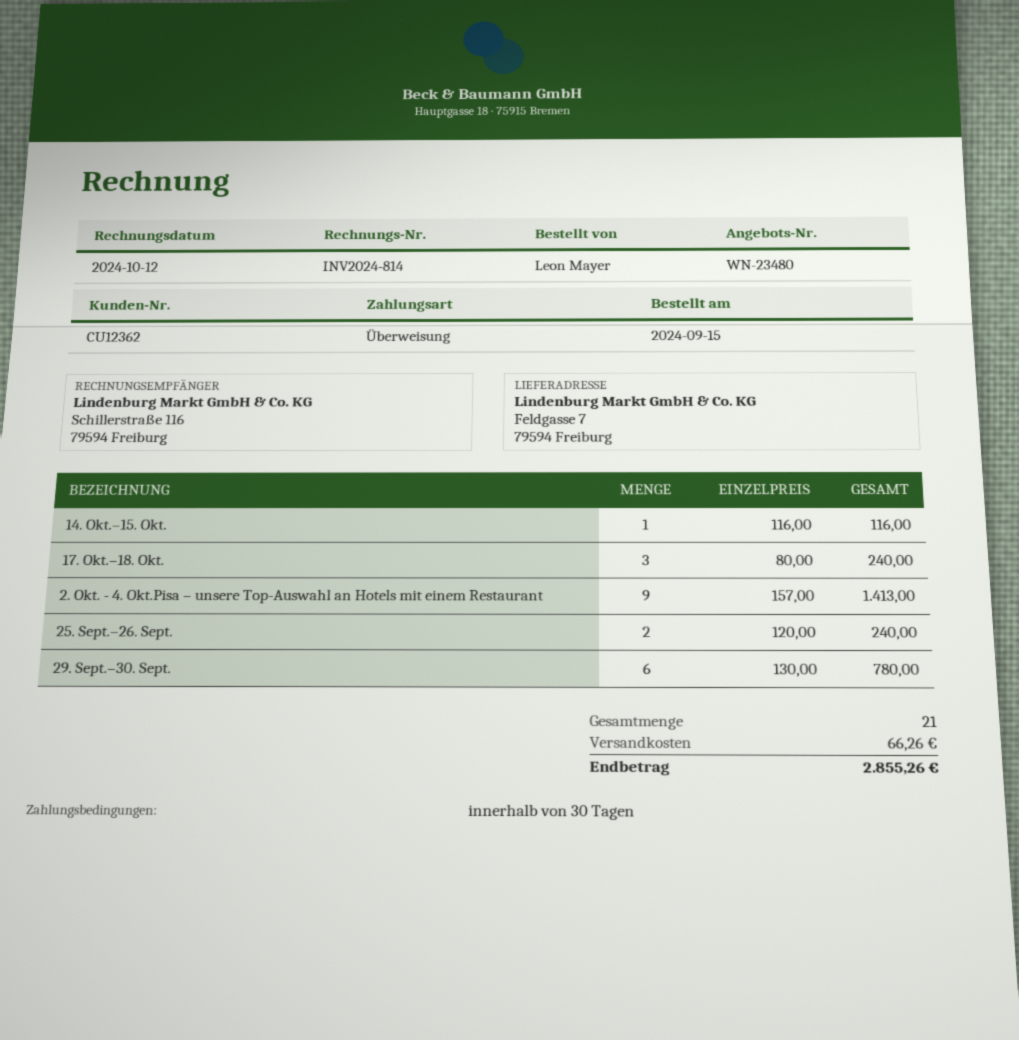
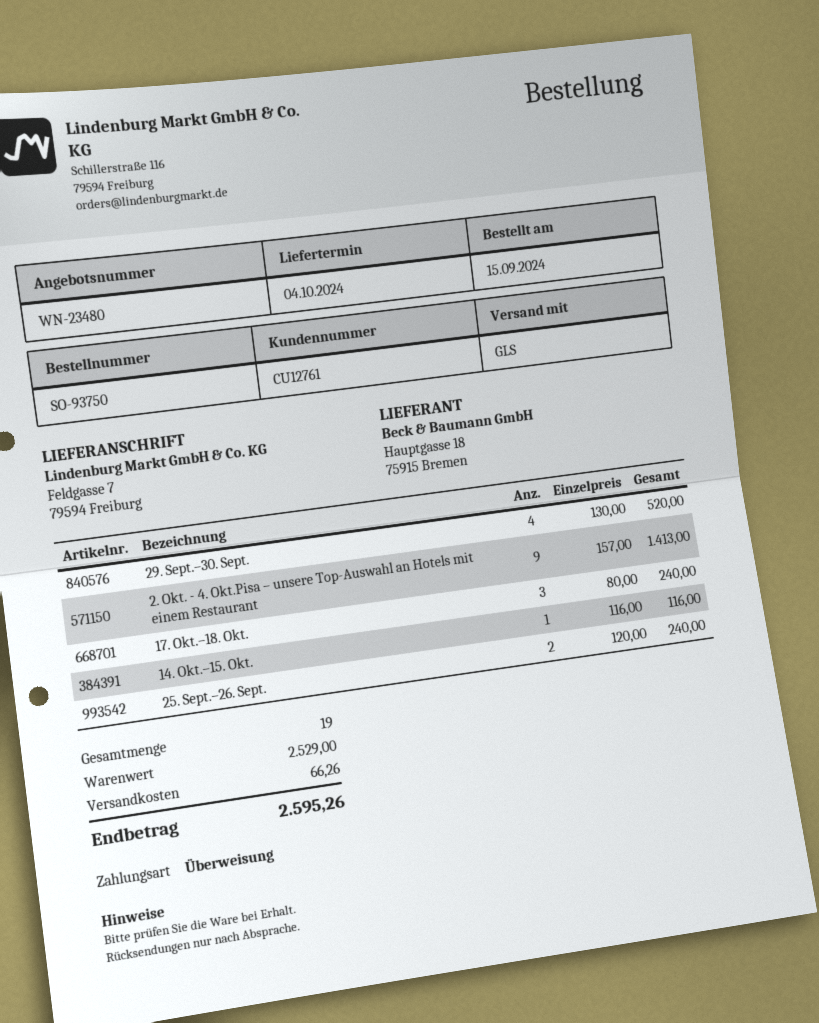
customer number: CU12362 -> CU12761
29. Sept.–30. Sept.: 6 x 130.00 = 780.00 -> 4 x 130.00 = 520.00
total quantity: 21 -> 19
total: 2855.26 -> 2595.26

